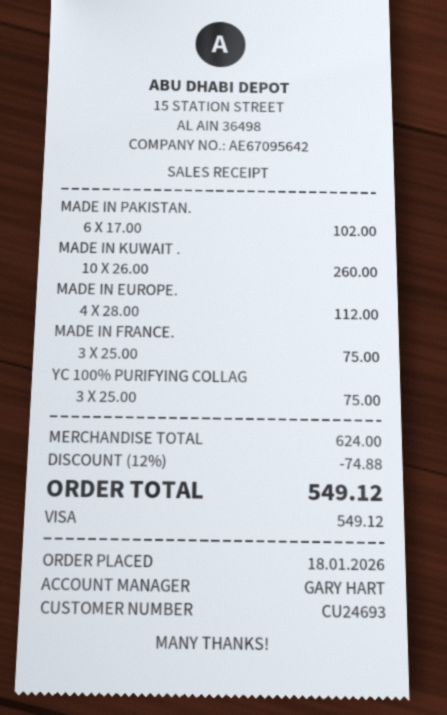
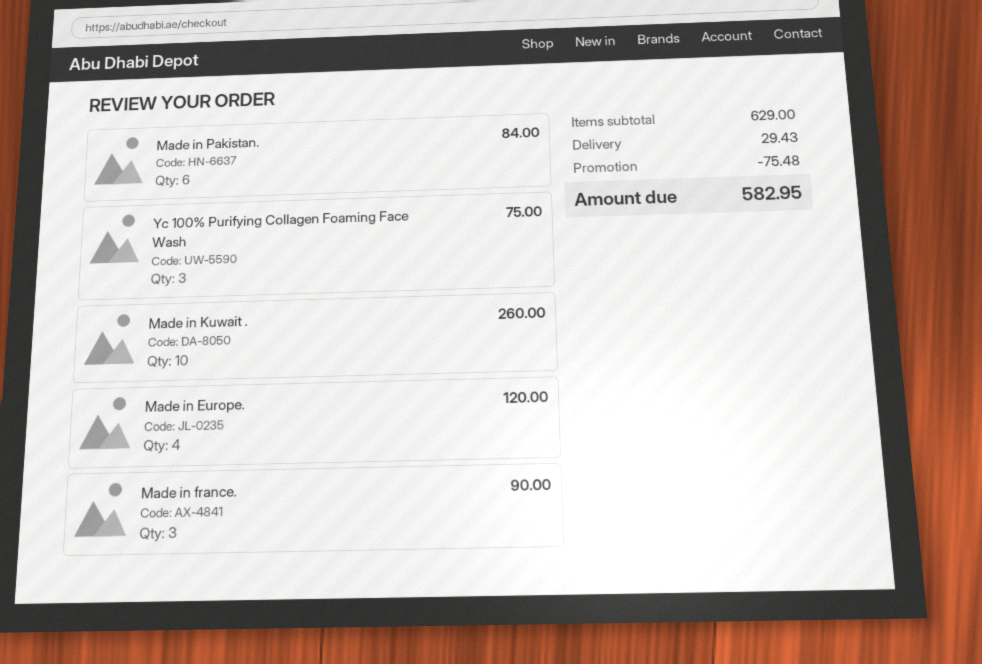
MADE IN PAKISTAN.: 6 for 102.00 -> 6 for 84.00
MADE IN EUROPE.: 4 for 112.00 -> 4 for 120.00
MADE IN FRANCE.: 3 for 75.00 -> 3 for 90.00
subtotal: 624.00 -> 629.00
discount: 74.88 -> 75.48
shipping: none -> 29.43
total: 549.12 -> 582.95

